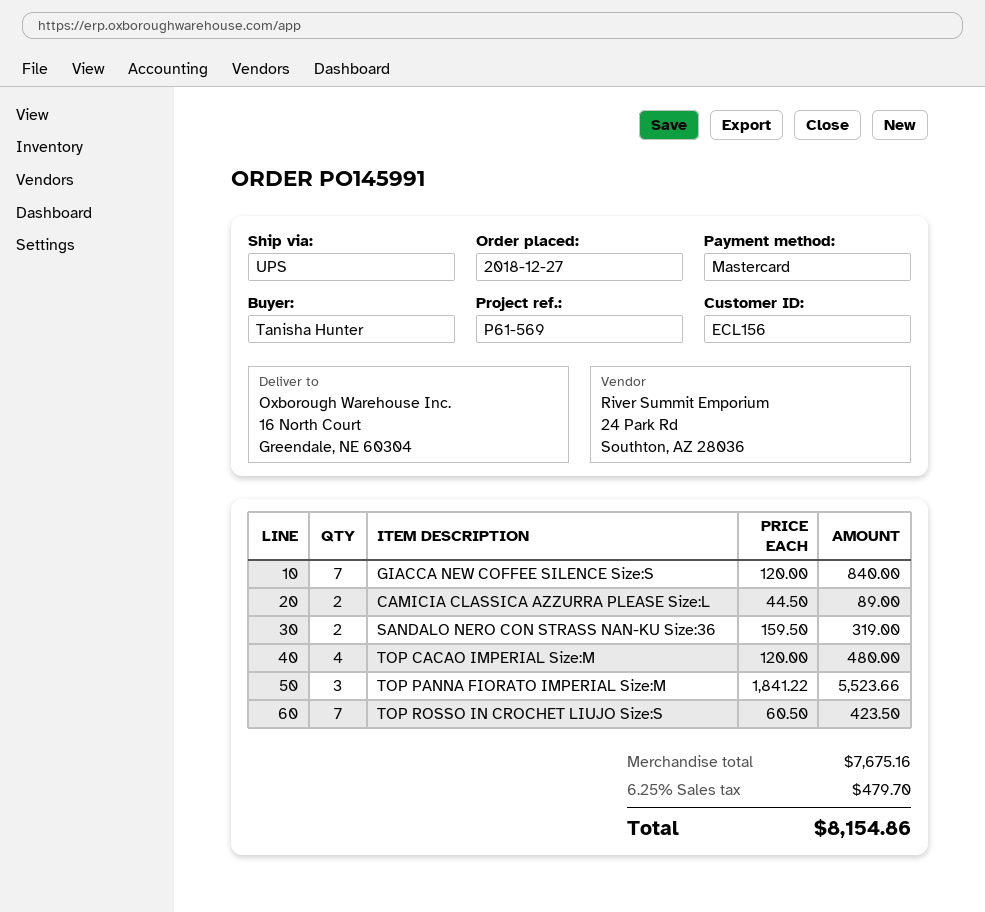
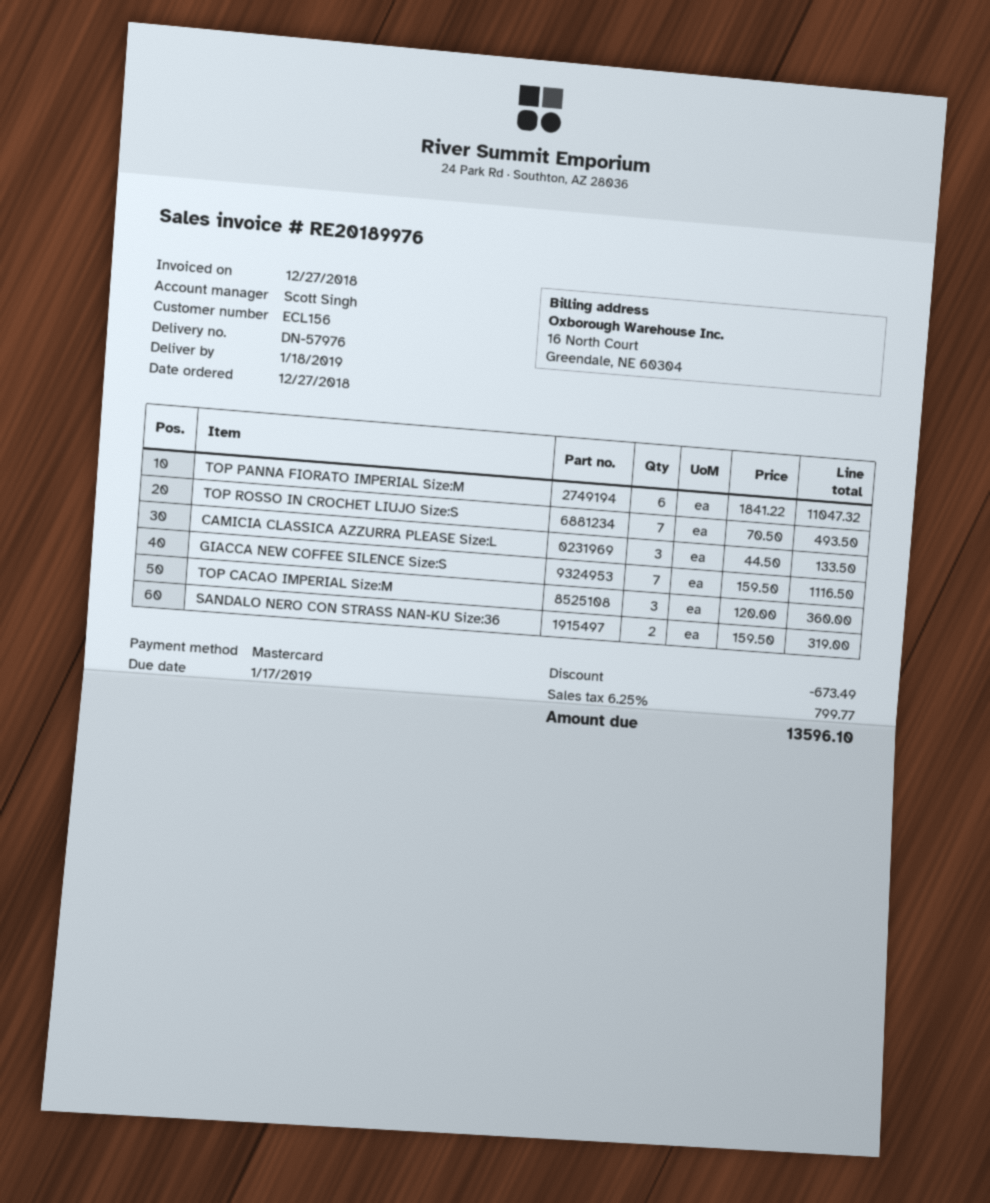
GIACCA NEW COFFEE SILENCE Size:S: 7 x 120.00 = 840.00 -> 7 x 159.50 = 1116.50
CAMICIA CLASSICA AZZURRA PLEASE Size:L: 2 x 44.50 = 89.00 -> 3 x 44.50 = 133.50
TOP CACAO IMPERIAL Size:M: 4 x 120.00 = 480.00 -> 3 x 120.00 = 360.00
TOP PANNA FIORATO IMPERIAL Size:M: 3 x 1841.22 = 5523.66 -> 6 x 1841.22 = 11047.32
TOP ROSSO IN CROCHET LIUJO Size:S: 7 x 60.50 = 423.50 -> 7 x 70.50 = 493.50
discount: none -> 673.49
tax: 6.25% = 479.70 -> 6.25% = 799.77
total: 8154.86 -> 13596.10

